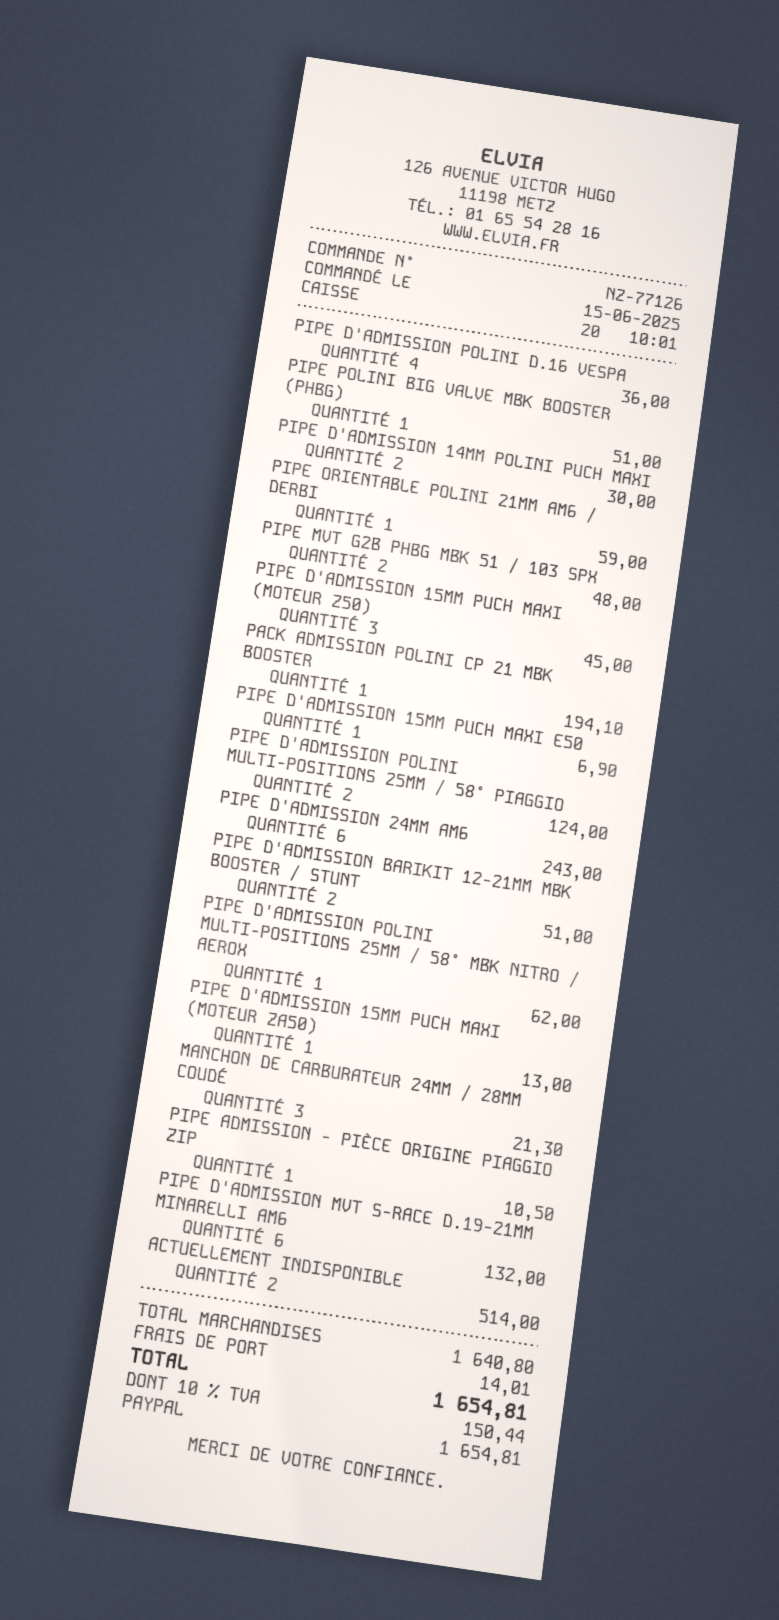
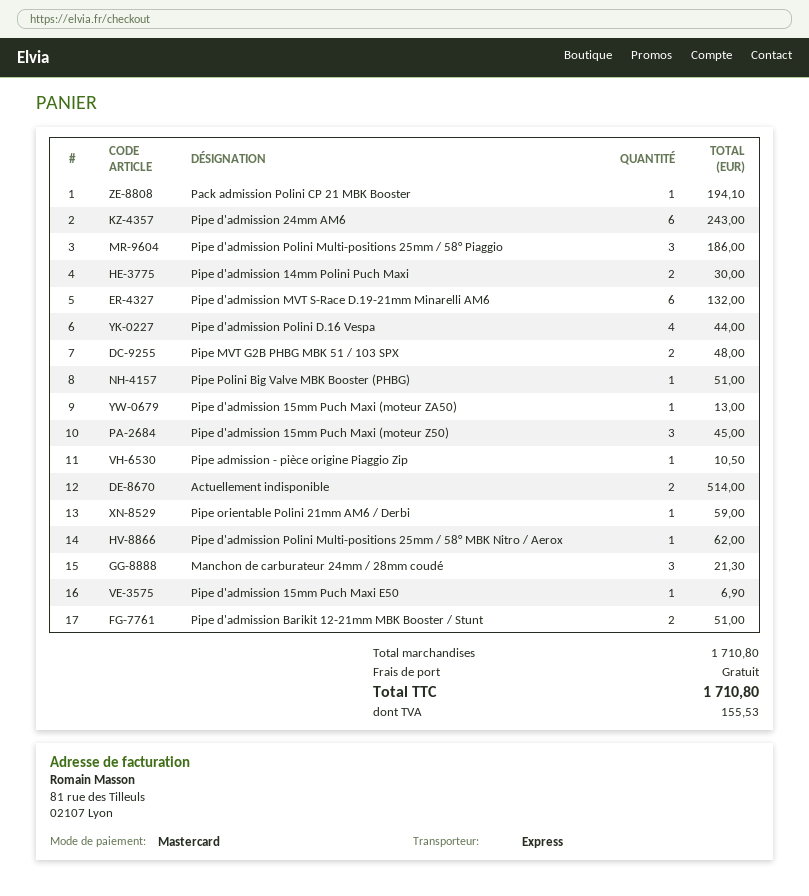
payment method: PayPal -> Mastercard
PIPE D'ADMISSION POLINI D.16 VESPA: 4 for 36.00 -> 4 for 44.00
PIPE D'ADMISSION POLINI MULTI-POSITIONS 25MM / 58° PIAGGIO: 2 for 124.00 -> 3 for 186.00
subtotal: 1640.80 -> 1710.80
shipping: 14.01 -> 0.00
tax: 150.44 -> 155.53
total: 1654.81 -> 1710.80

